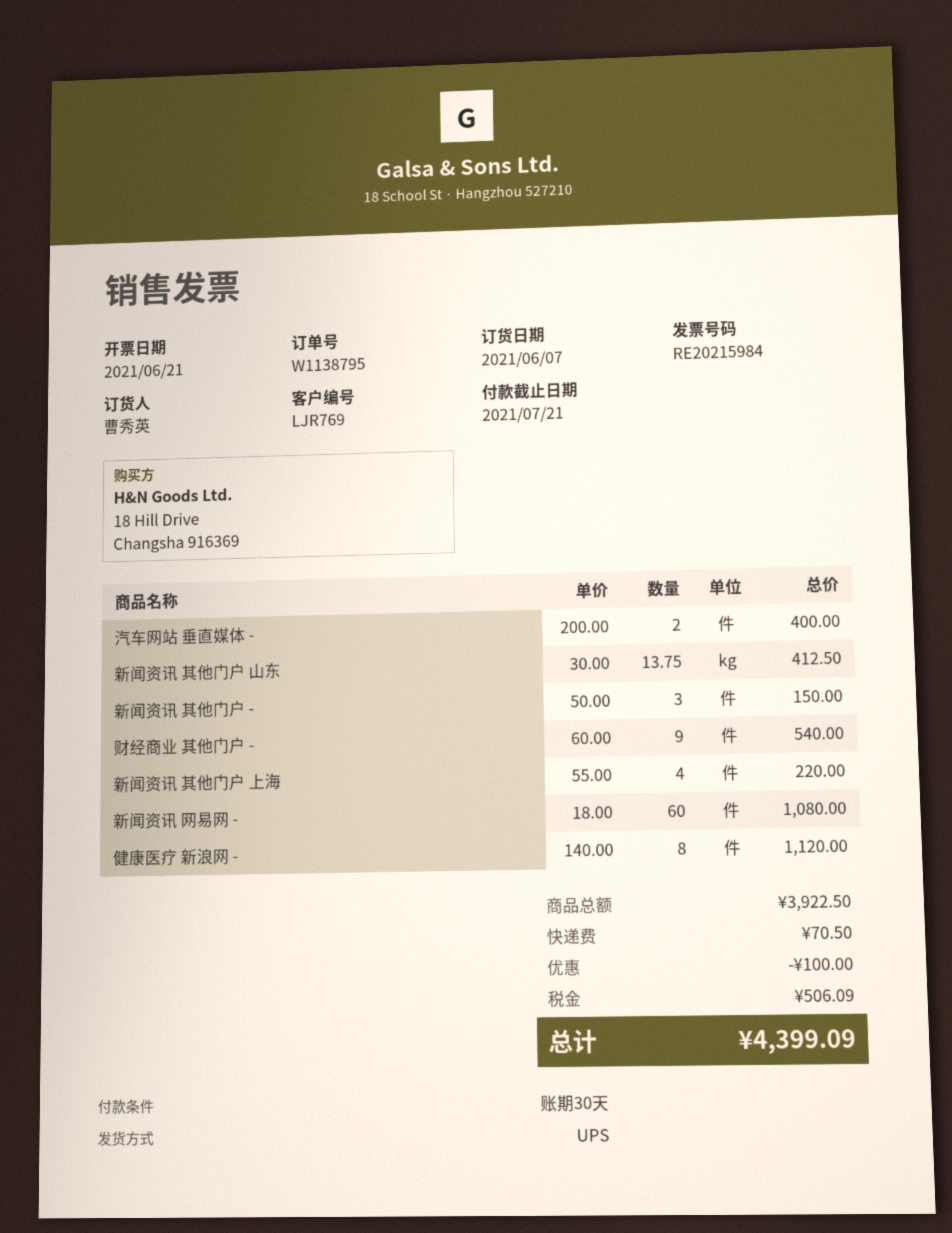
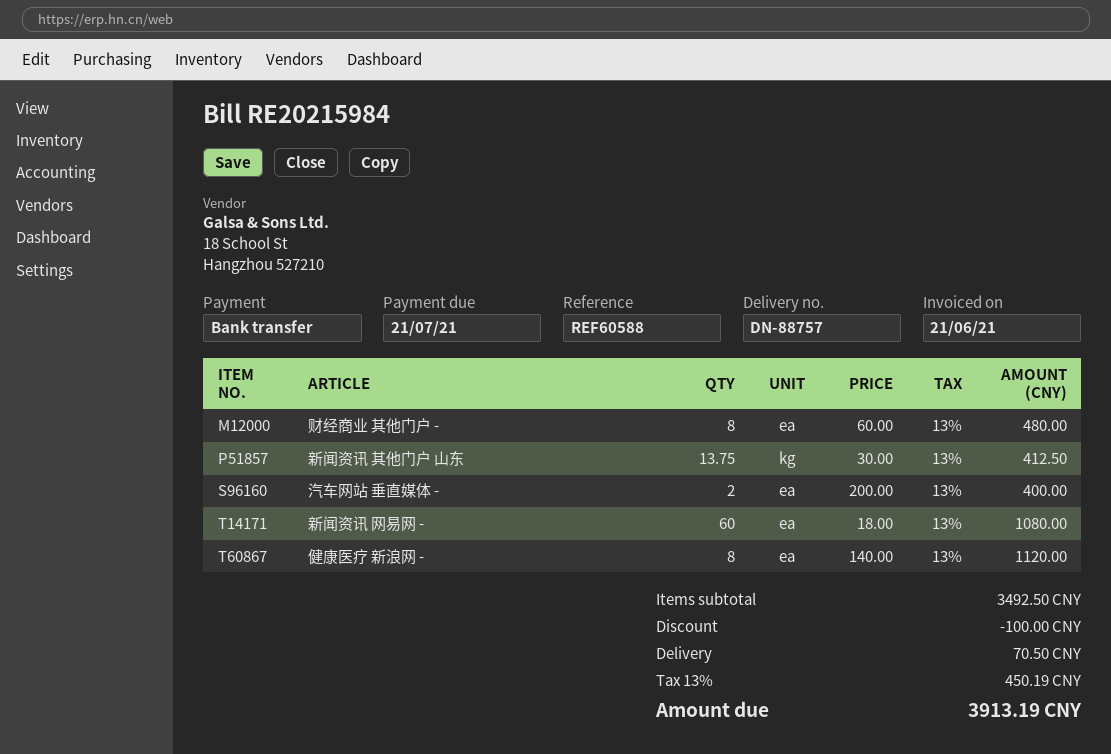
新闻资讯 其他门户 -: 3 x 50.00 = 150.00 -> none
财经商业 其他门户 -: 9 x 60.00 = 540.00 -> 8 x 60.00 = 480.00
新闻资讯 其他门户 上海: 4 x 55.00 = 220.00 -> none
subtotal: 3922.50 -> 3492.50
tax: 506.09 -> 450.19
total: 4399.09 -> 3913.19

